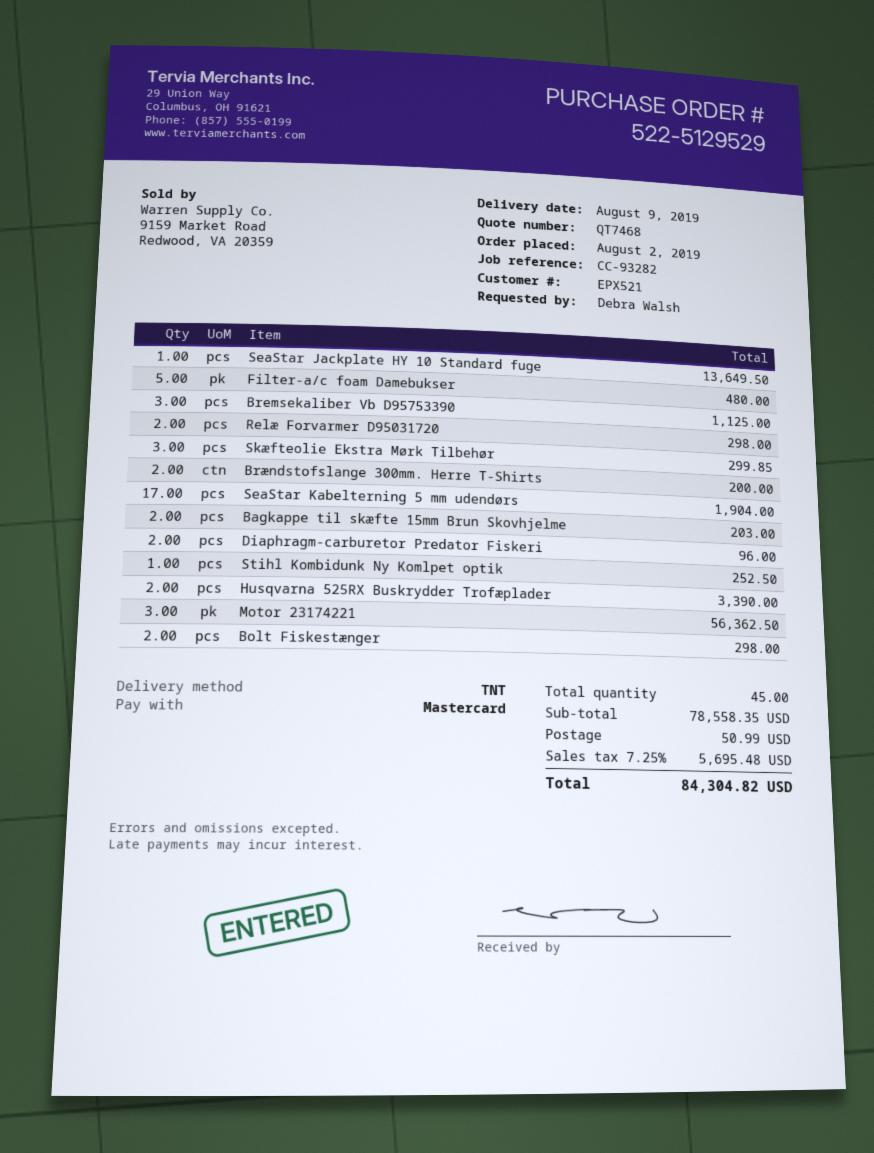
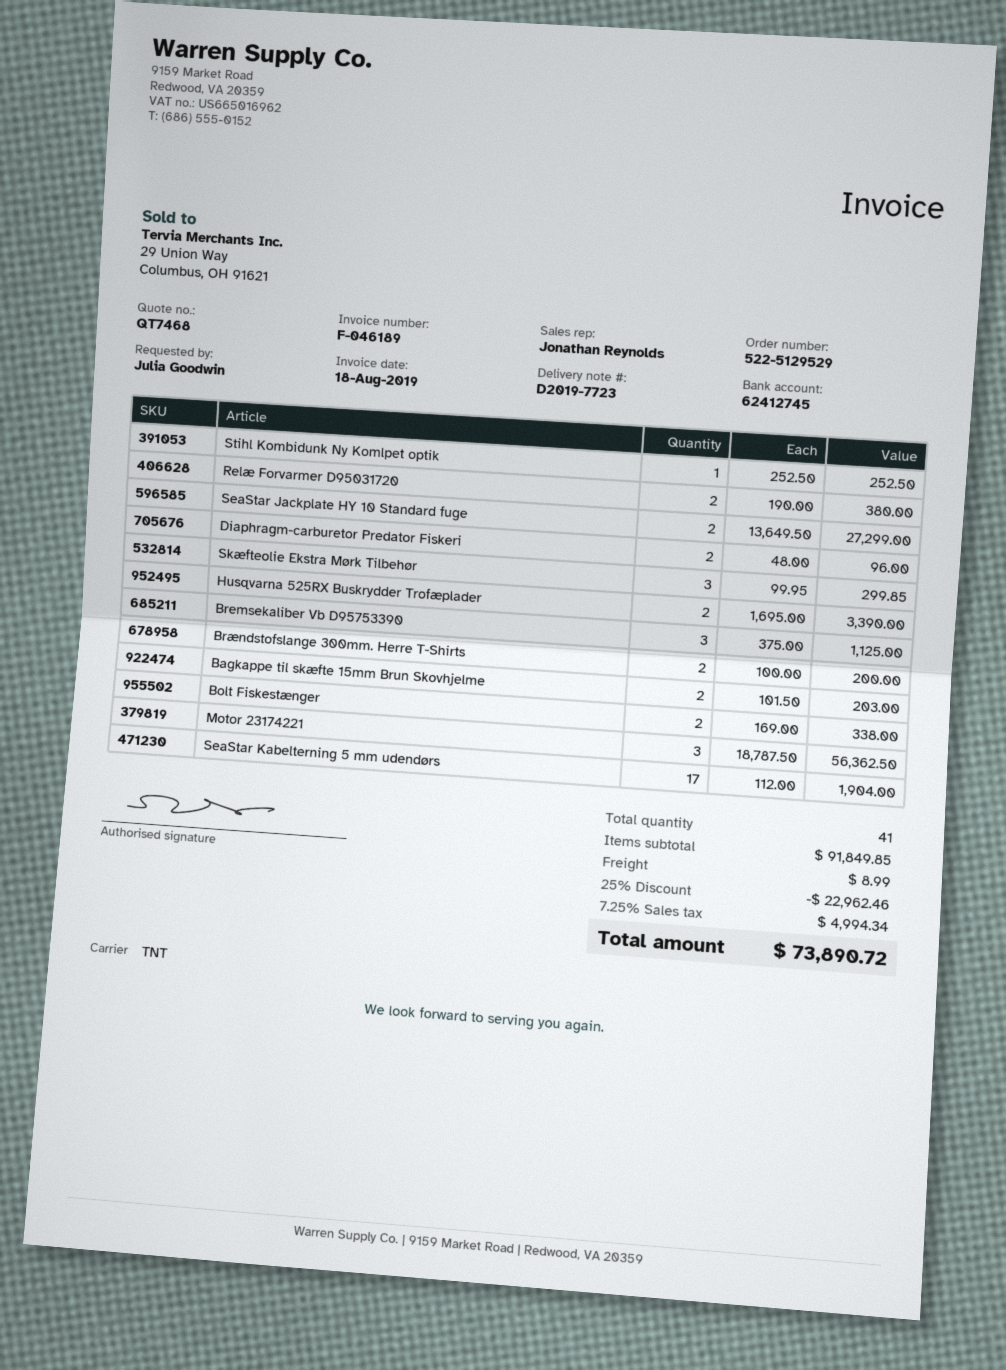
ordered by: Debra Walsh -> Julia Goodwin
SeaStar Jackplate HY 10 Standard fuge: 1 for 13649.50 -> 2 for 27299.00
Filter-a/c foam Damebukser: 5 for 480.00 -> none
Relæ Forvarmer D95031720: 2 for 298.00 -> 2 for 380.00
Bolt Fiskestænger: 2 for 298.00 -> 2 for 338.00
total quantity: 45 -> 41
subtotal: 78558.35 -> 91849.85
discount: none -> 25% = 22962.46
shipping: 50.99 -> 8.99
tax: 7.25% = 5695.48 -> 7.25% = 4994.34
total: 84304.82 -> 73890.72

